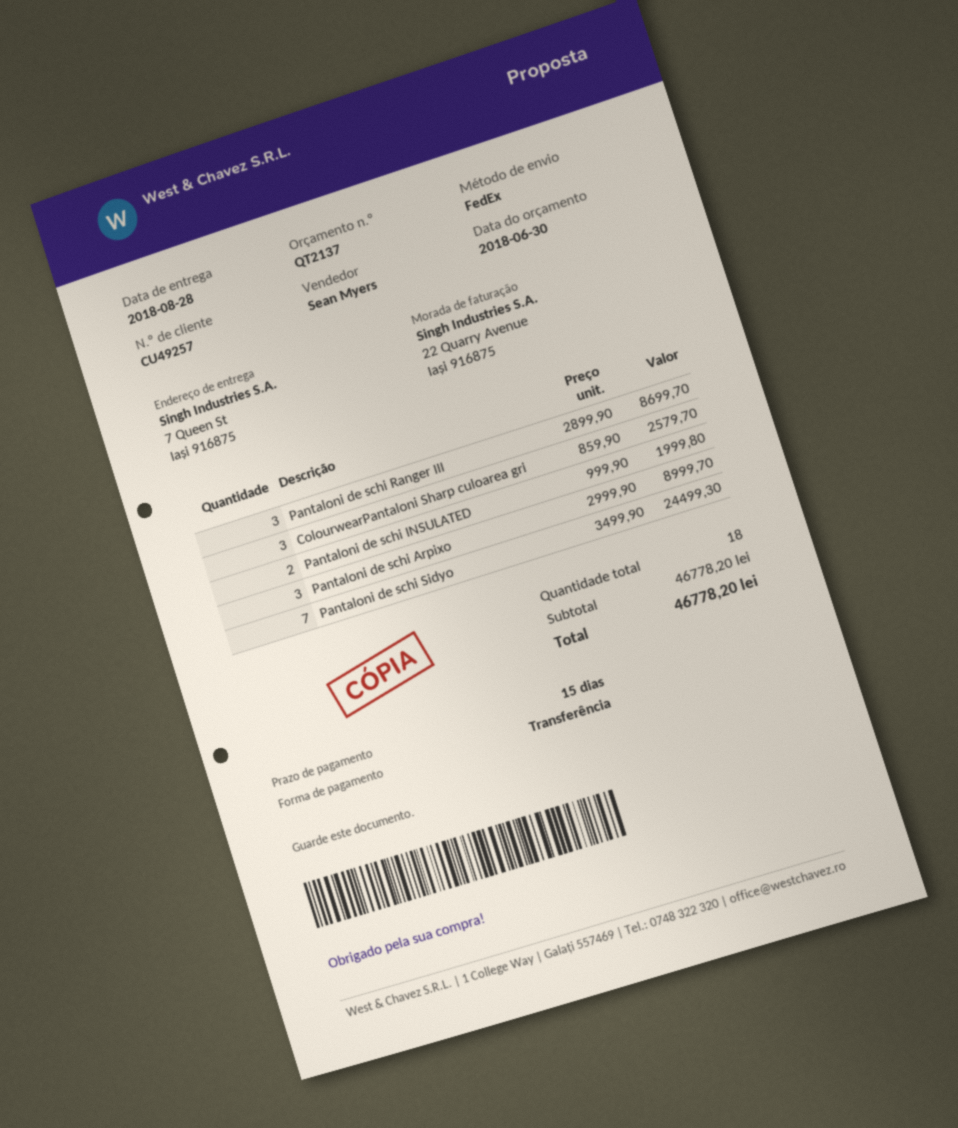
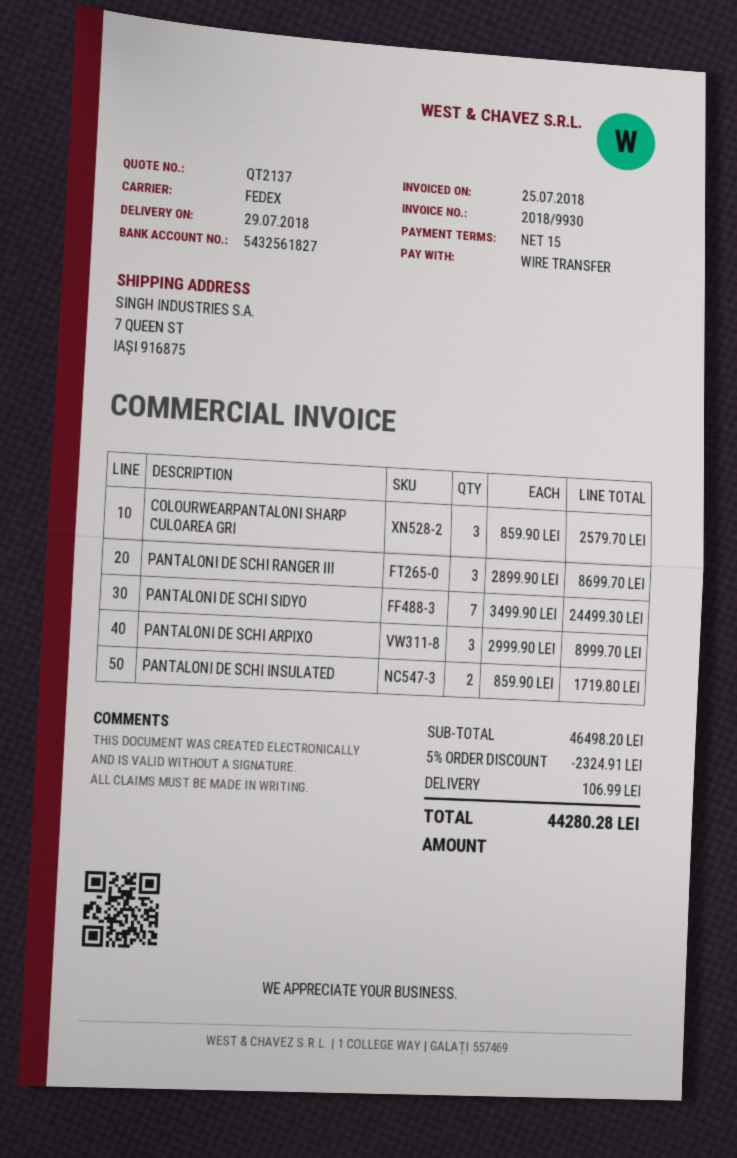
delivery date: 2018-08-28 -> 2018-07-29
Pantaloni de schi INSULATED: 2 x 999.90 = 1999.80 -> 2 x 859.90 = 1719.80
subtotal: 46778.20 -> 46498.20
discount: none -> 5% = 2324.91
shipping: none -> 106.99
total: 46778.20 -> 44280.28

